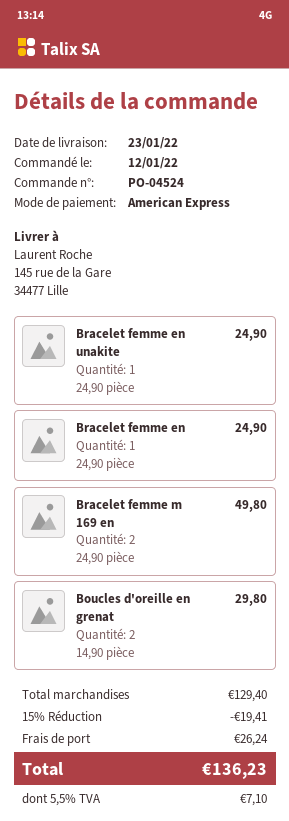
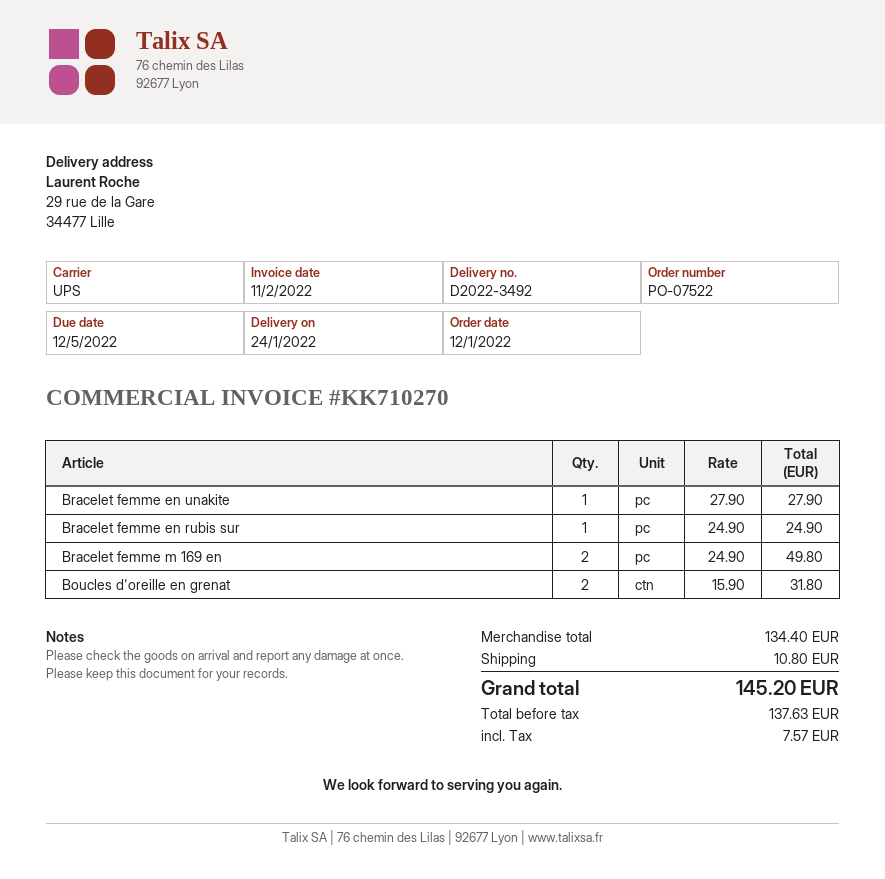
order number: PO-04524 -> PO-07522
delivery date: 2022-01-23 -> 2022-01-24
ship to: 145 rue de la Gare, 34477 Lille -> 29 rue de la Gare, 34477 Lille
Bracelet femme en unakite: 1 x 24.90 = 24.90 -> 1 x 27.90 = 27.90
Bracelet femme en: 1 x 24.90 = 24.90 -> none
Boucles d'oreille en grenat: 2 x 14.90 = 29.80 -> 2 x 15.90 = 31.80
Bracelet femme en rubis sur: none -> 1 x 24.90 = 24.90
subtotal: 129.40 -> 134.40
discount: 15% = 19.41 -> none
shipping: 26.24 -> 10.80
tax: 7.10 -> 7.57
total: 136.23 -> 145.20

